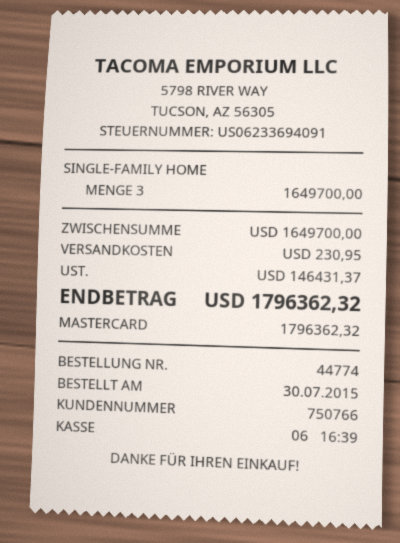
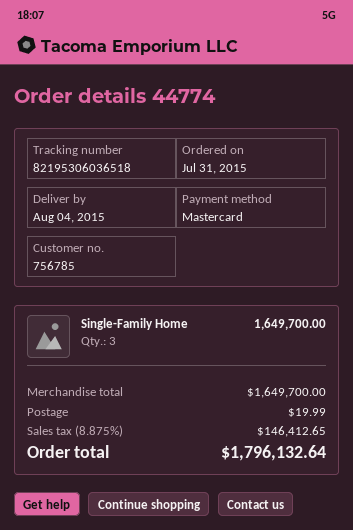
order date: 2015-07-30 -> 2015-07-31
customer number: 750766 -> 756785
shipping: 230.95 -> 19.99
tax: 146431.37 -> 146412.65
total: 1796362.32 -> 1796132.64

